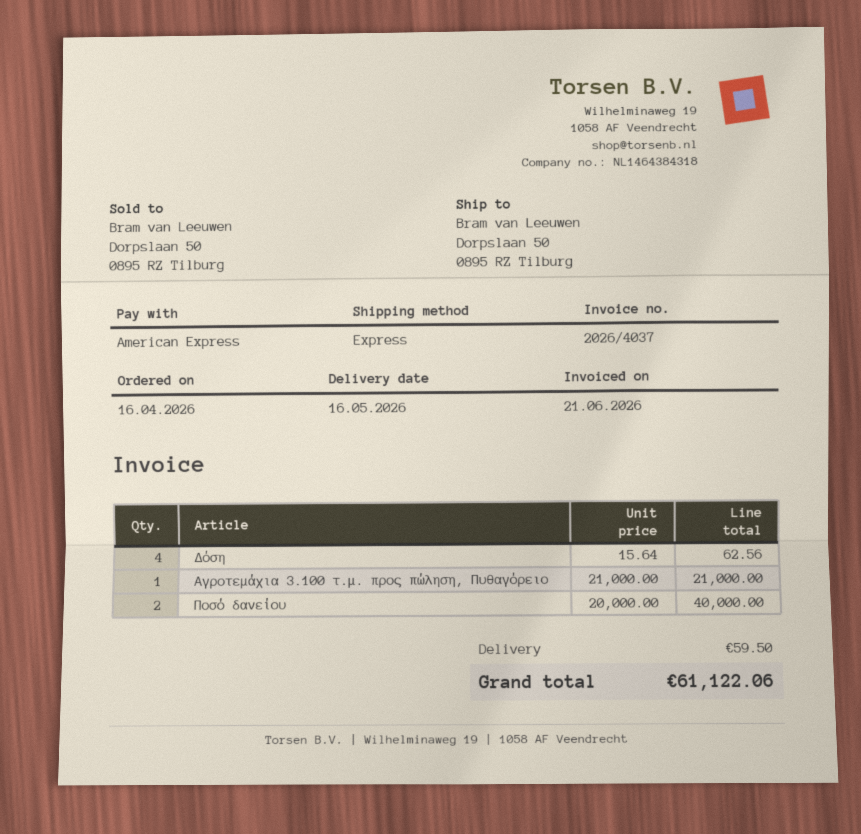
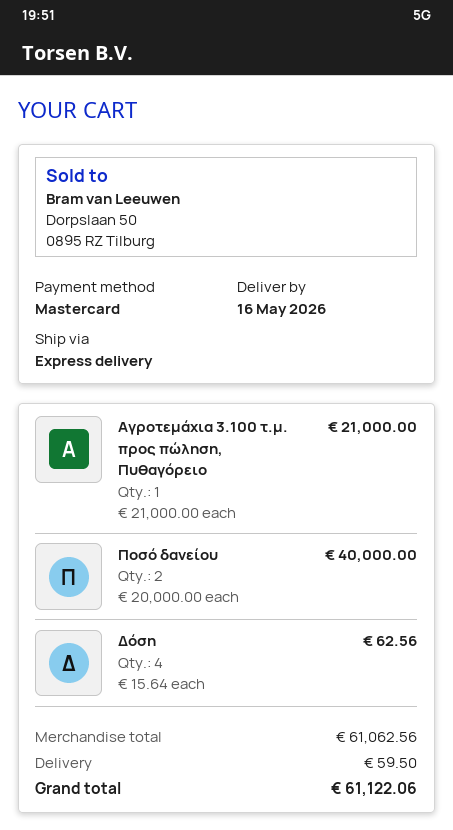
payment method: American Express -> Mastercard

